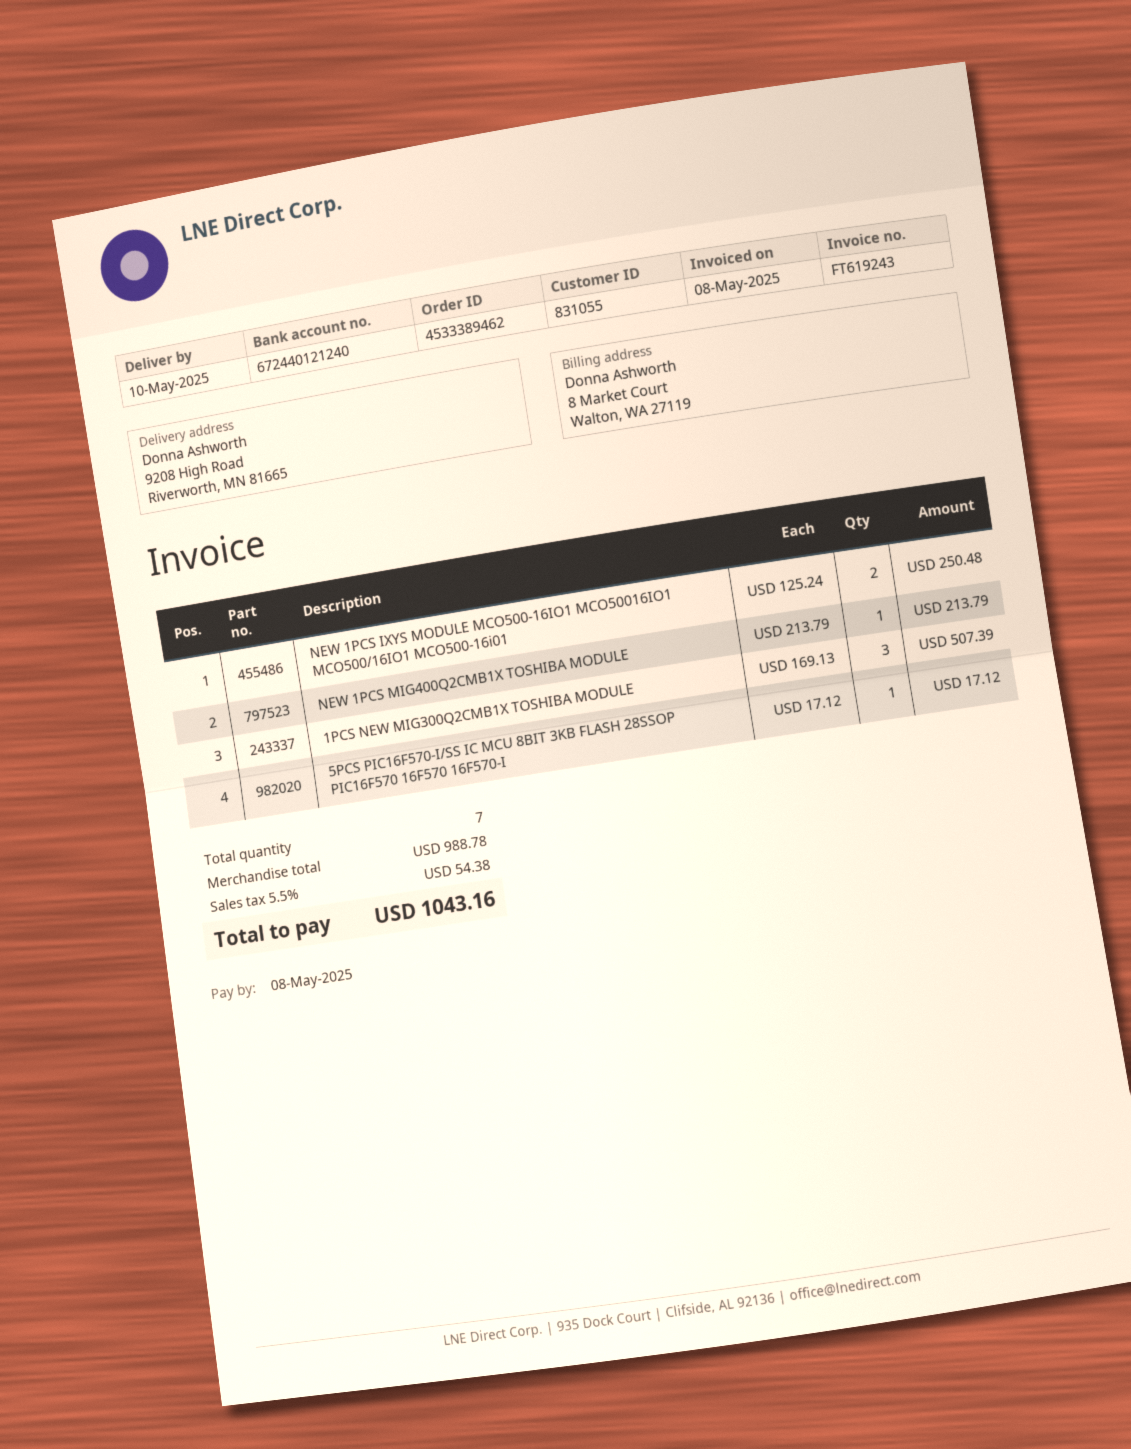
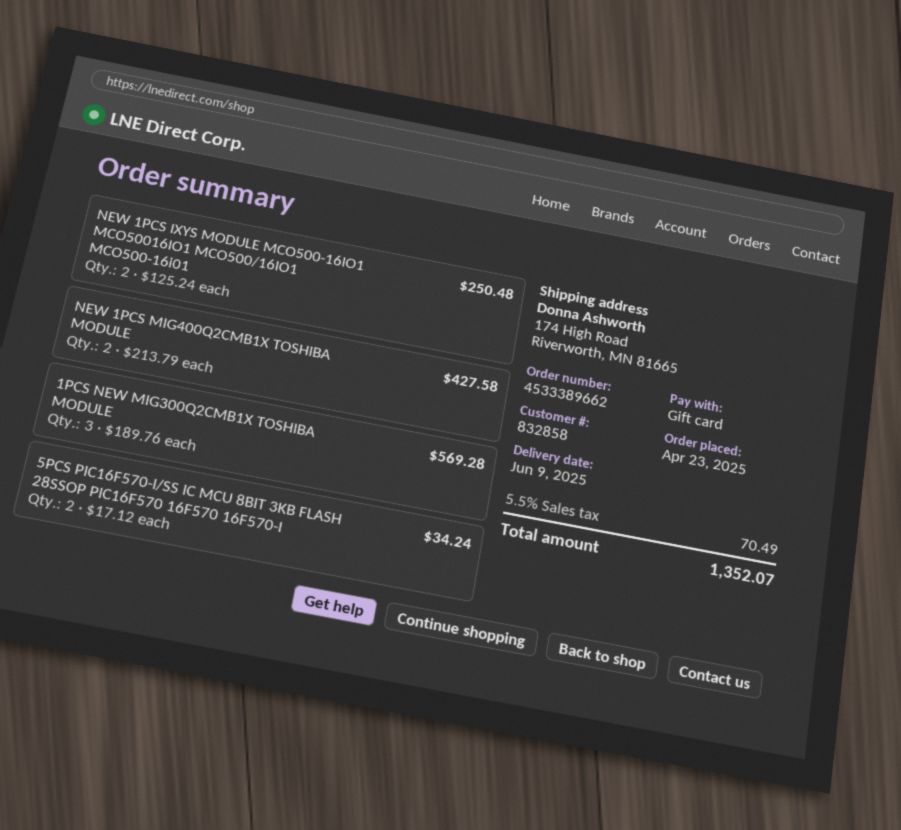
order number: 4533389462 -> 4533389662
delivery date: 2025-05-10 -> 2025-06-09
customer number: 831055 -> 832858
ship to: 9208 High Road, Riverworth, MN 81665 -> 174 High Road, Riverworth, MN 81665
NEW 1PCS MIG400Q2CMB1X TOSHIBA MODULE: 1 x 213.79 = 213.79 -> 2 x 213.79 = 427.58
1PCS NEW MIG300Q2CMB1X TOSHIBA MODULE: 3 x 169.13 = 507.39 -> 3 x 189.76 = 569.28
5PCS PIC16F570-I/SS IC MCU 8BIT 3KB FLASH 28SSOP PIC16F570 16F570 16F570-I: 1 x 17.12 = 17.12 -> 2 x 17.12 = 34.24
tax: 5.5% = 54.38 -> 5.5% = 70.49
total: 1043.16 -> 1352.07

